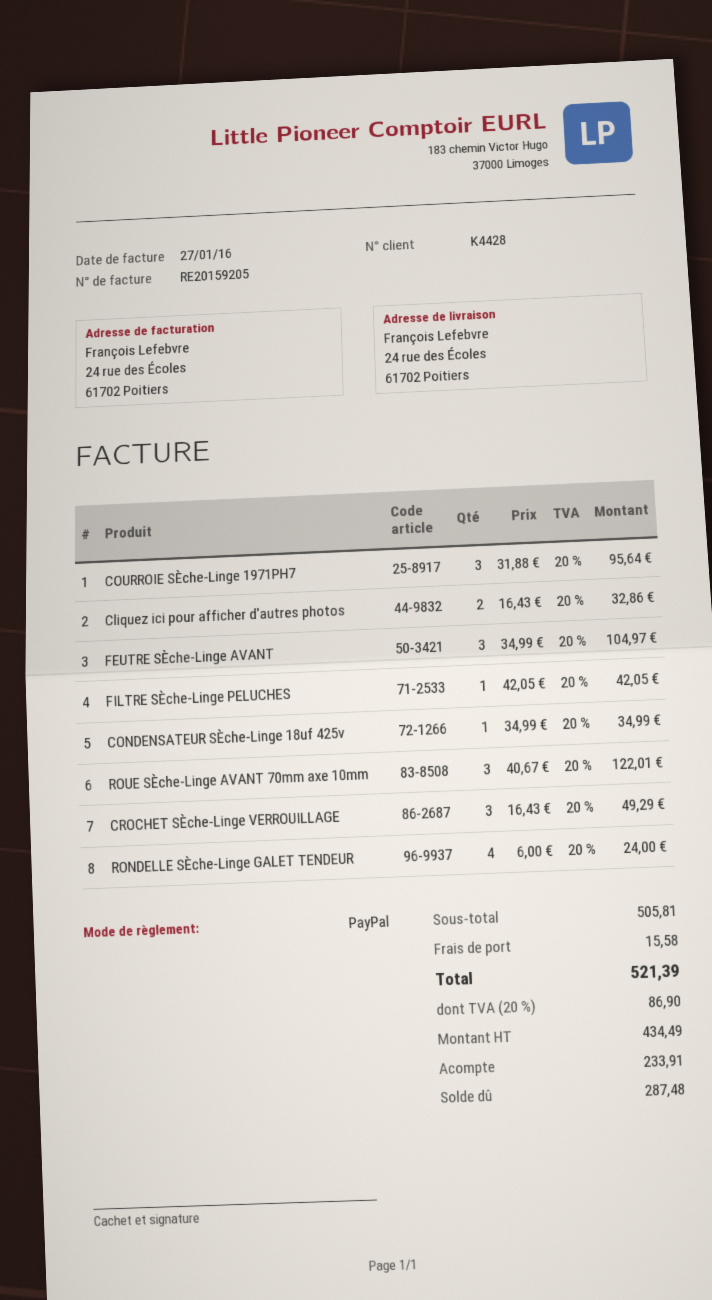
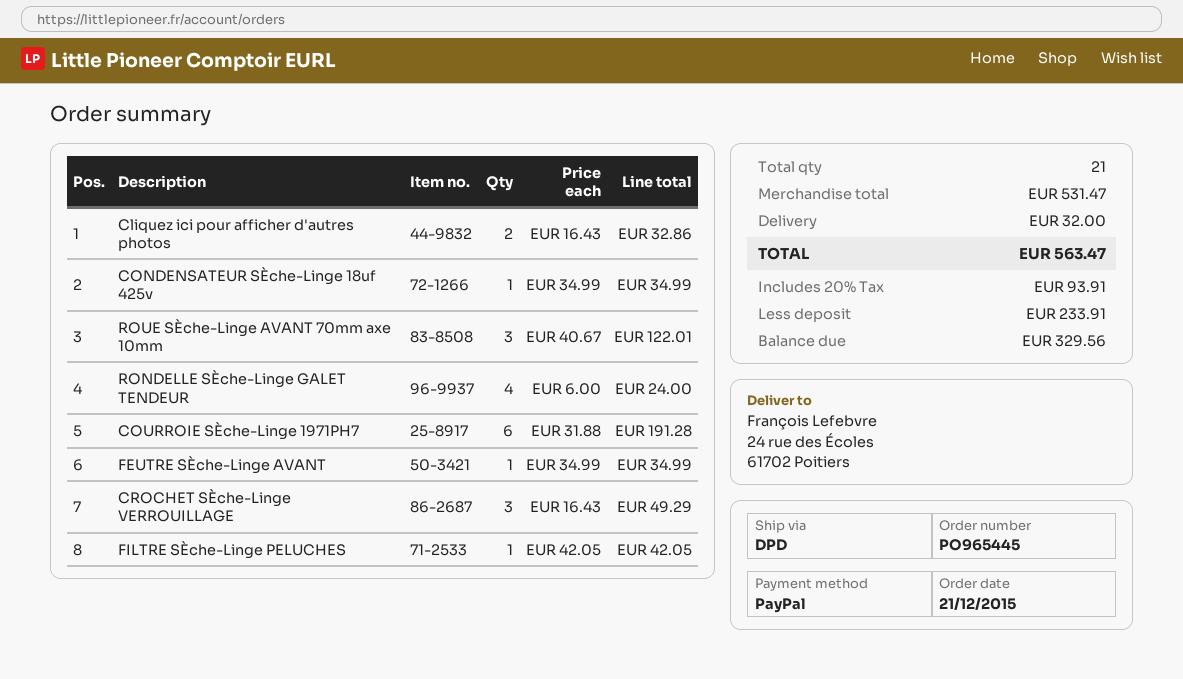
COURROIE SÈche-Linge 1971PH7: 3 x 31.88 = 95.64 -> 6 x 31.88 = 191.28
FEUTRE SÈche-Linge AVANT: 3 x 34.99 = 104.97 -> 1 x 34.99 = 34.99
subtotal: 505.81 -> 531.47
shipping: 15.58 -> 32.00
tax: 20% = 86.90 -> 20% = 93.91
total: 521.39 -> 563.47
balance: 287.48 -> 329.56

